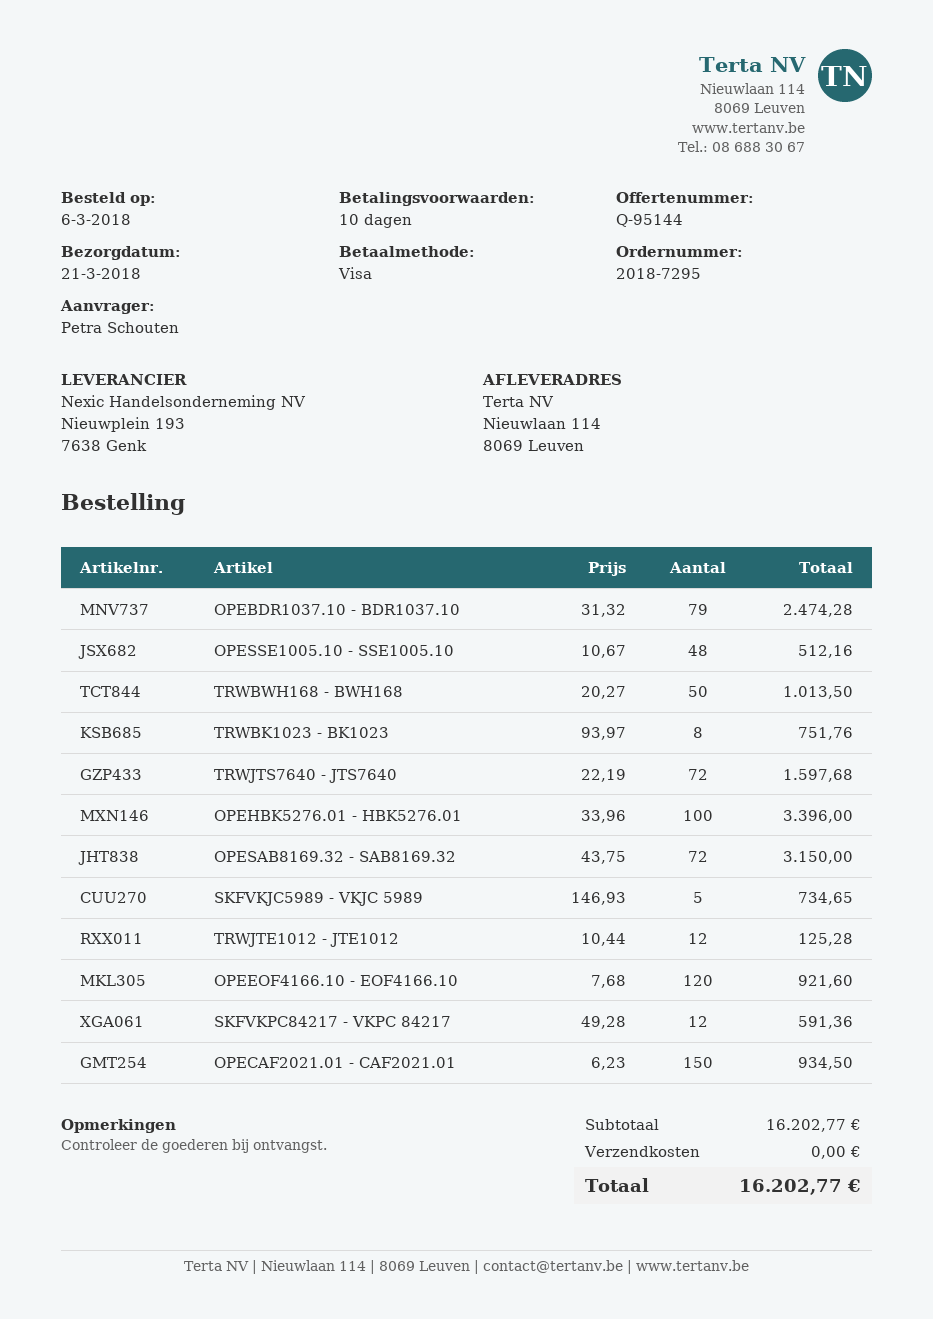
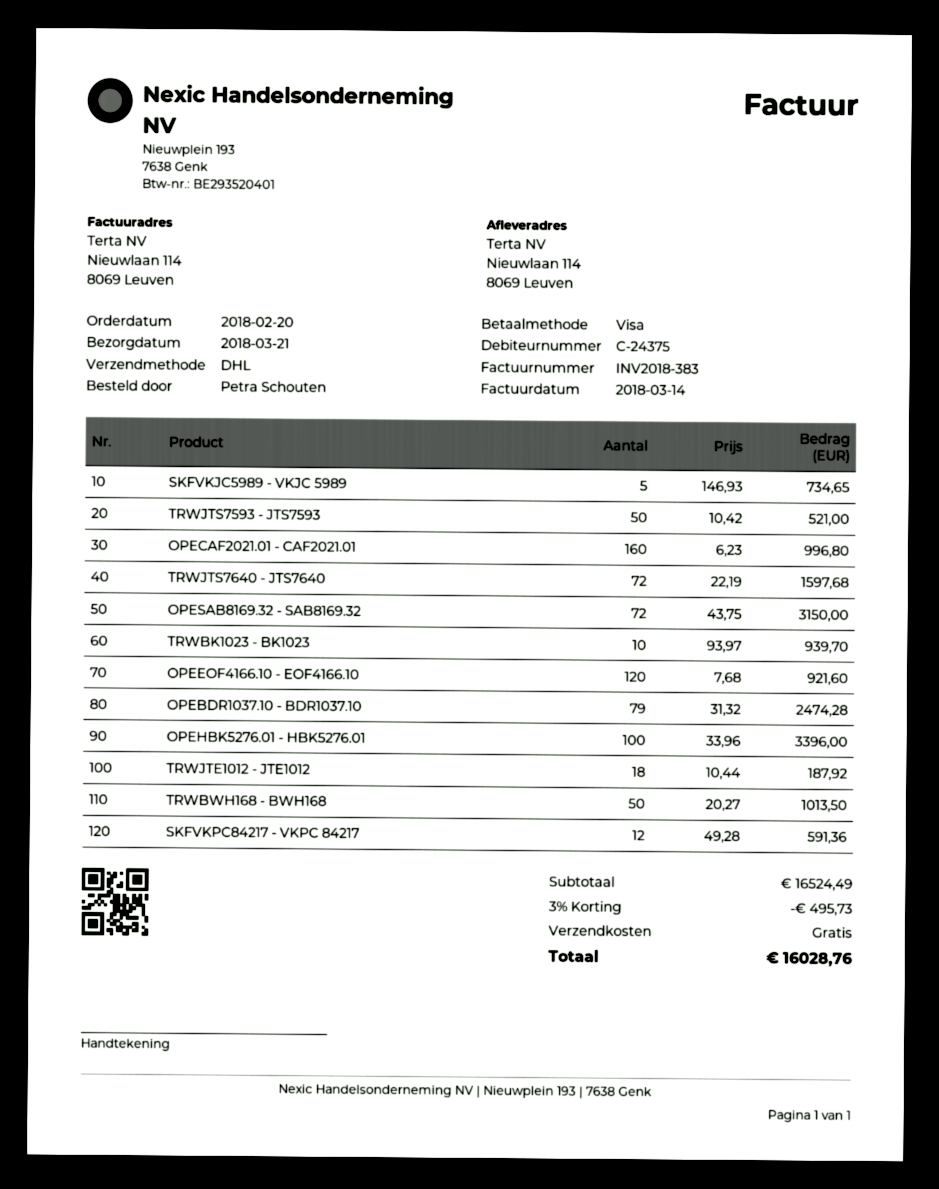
order date: 2018-03-06 -> 2018-02-20
OPESSE1005.10 - SSE1005.10: 48 x 10.67 = 512.16 -> none
TRWBK1023 - BK1023: 8 x 93.97 = 751.76 -> 10 x 93.97 = 939.70
TRWJTE1012 - JTE1012: 12 x 10.44 = 125.28 -> 18 x 10.44 = 187.92
OPECAF2021.01 - CAF2021.01: 150 x 6.23 = 934.50 -> 160 x 6.23 = 996.80
TRWJTS7593 - JTS7593: none -> 50 x 10.42 = 521.00
subtotal: 16202.77 -> 16524.49
discount: none -> 3% = 495.73
total: 16202.77 -> 16028.76

